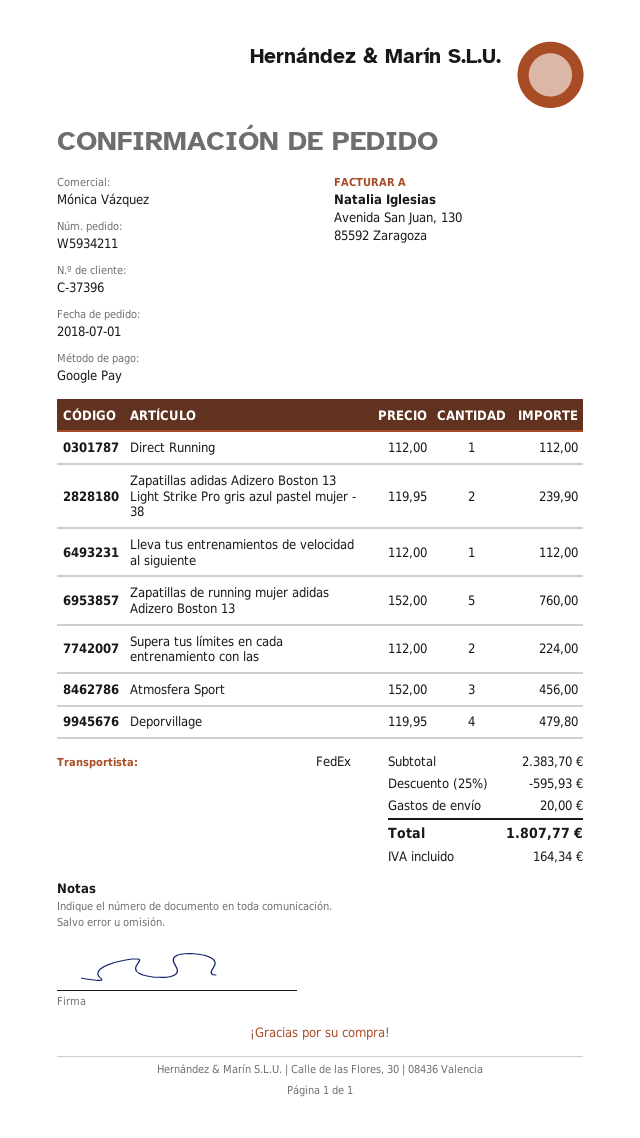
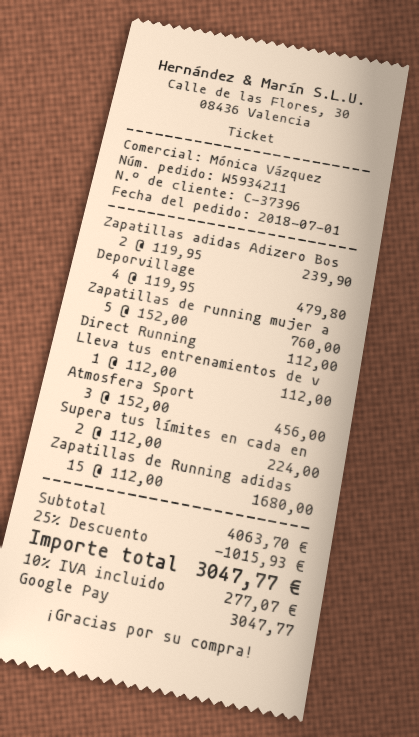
Zapatillas de Running adidas: none -> 15 x 112.00 = 1680.00
subtotal: 2383.70 -> 4063.70
discount: 25% = 595.93 -> 25% = 1015.93
shipping: 20.00 -> none
tax: 164.34 -> 277.07
total: 1807.77 -> 3047.77

